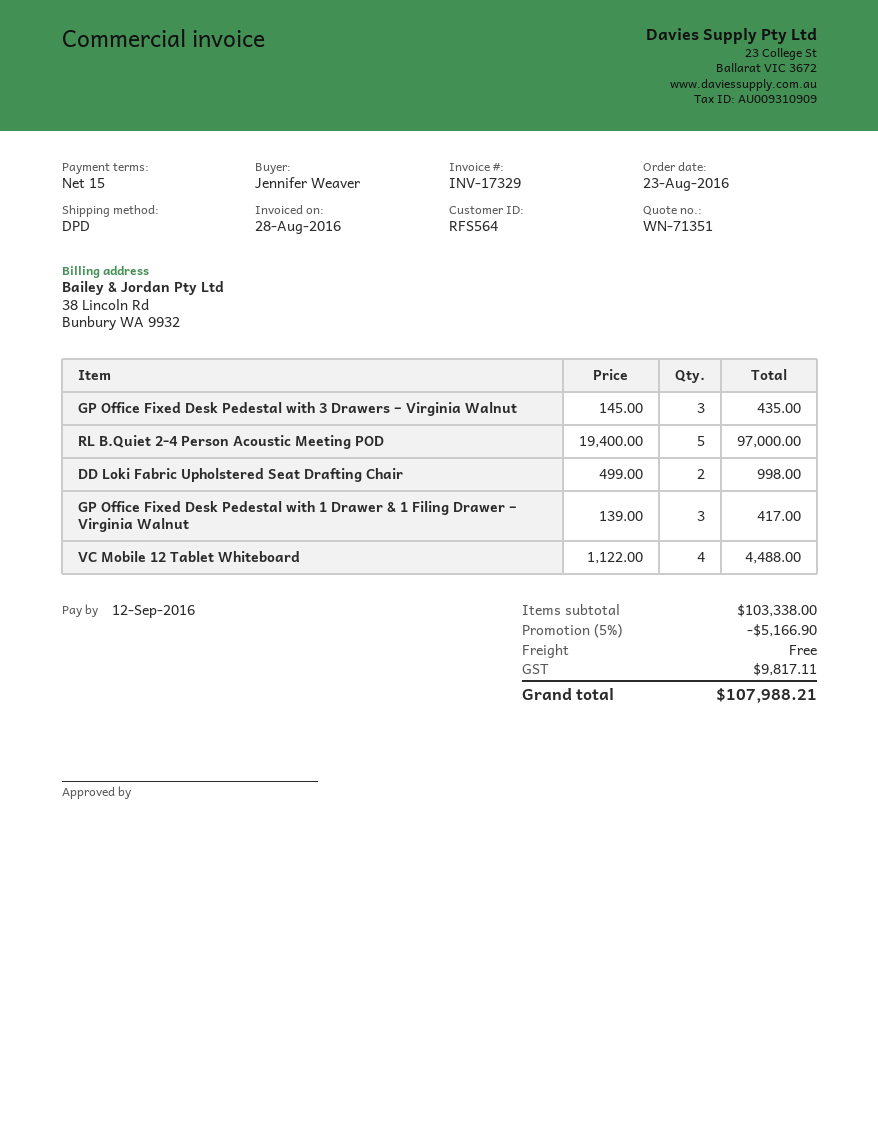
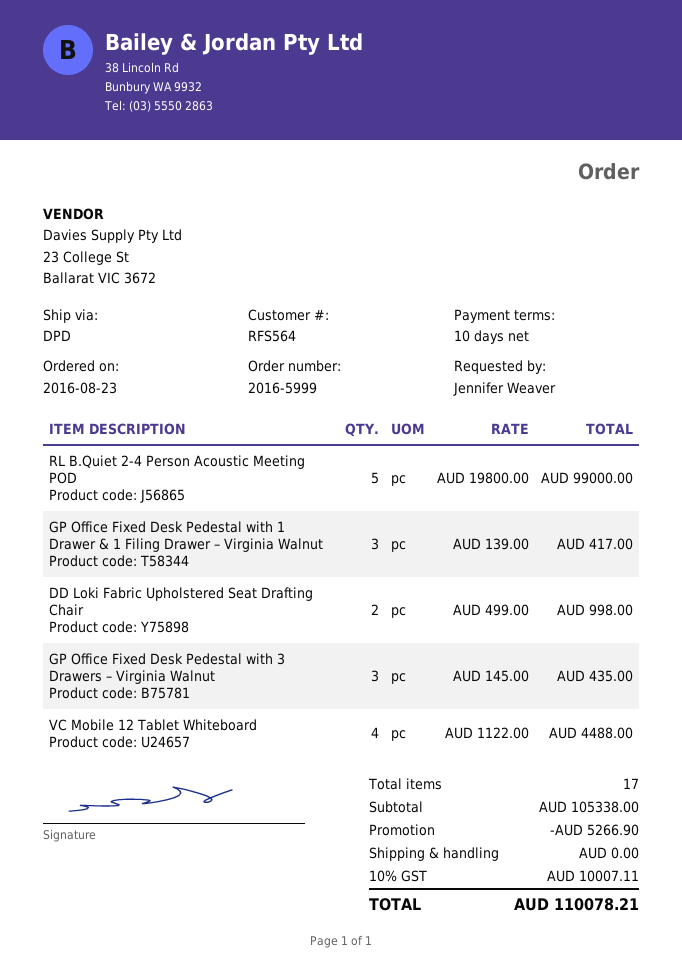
payment terms: 15 days -> 10 days
RL B.Quiet 2-4 Person Acoustic Meeting POD: 5 x 19400.00 = 97000.00 -> 5 x 19800.00 = 99000.00
subtotal: 103338.00 -> 105338.00
discount: 5166.90 -> 5266.90
tax: 9817.11 -> 10007.11
total: 107988.21 -> 110078.21

